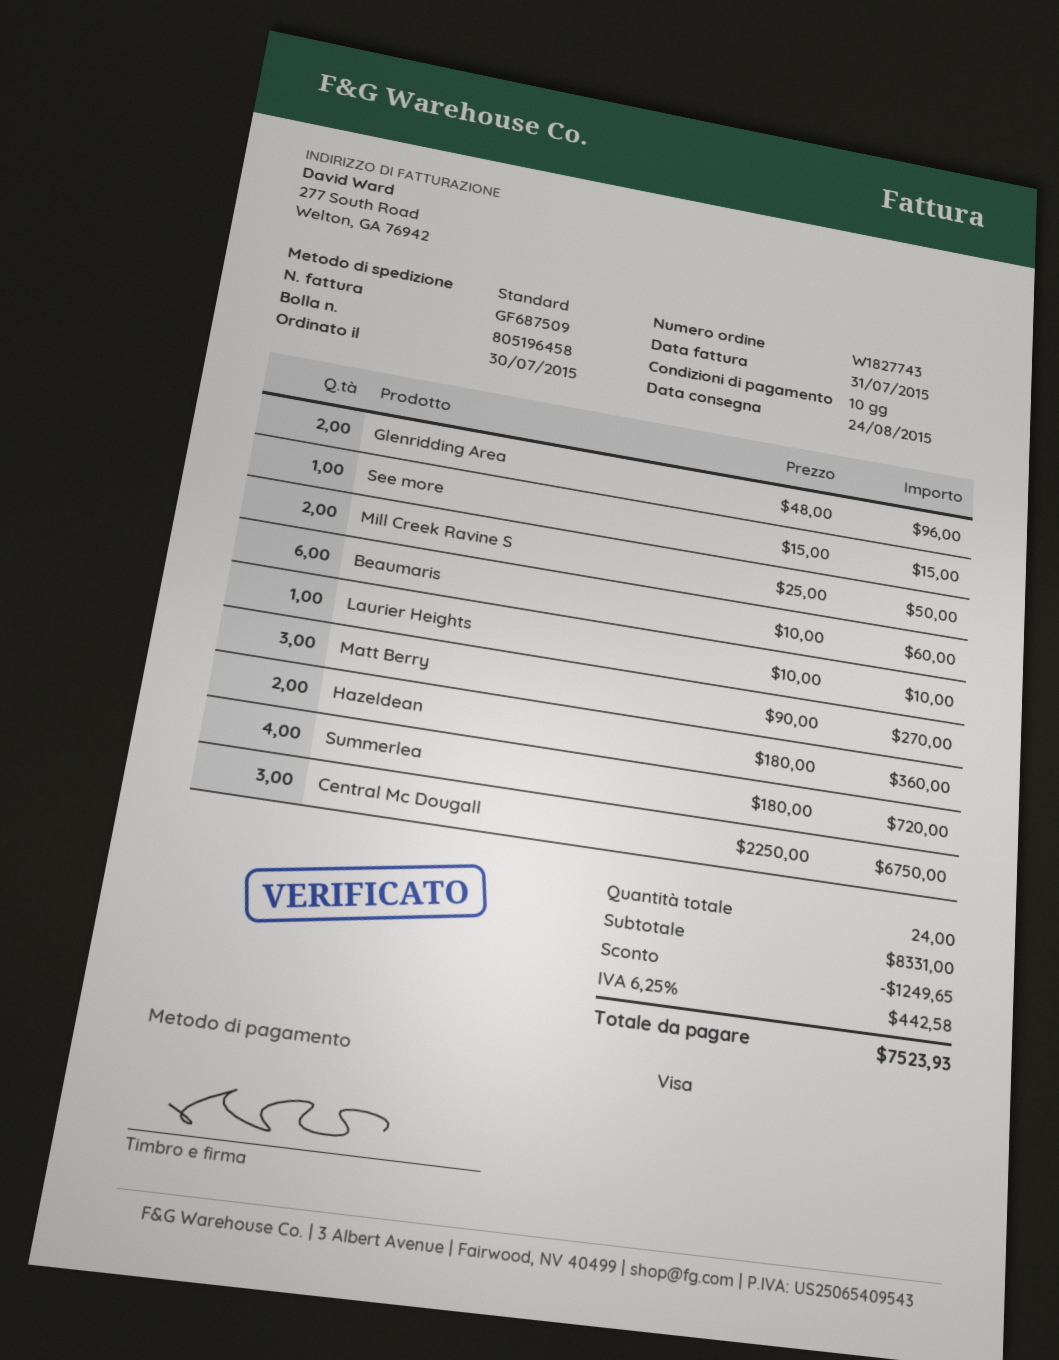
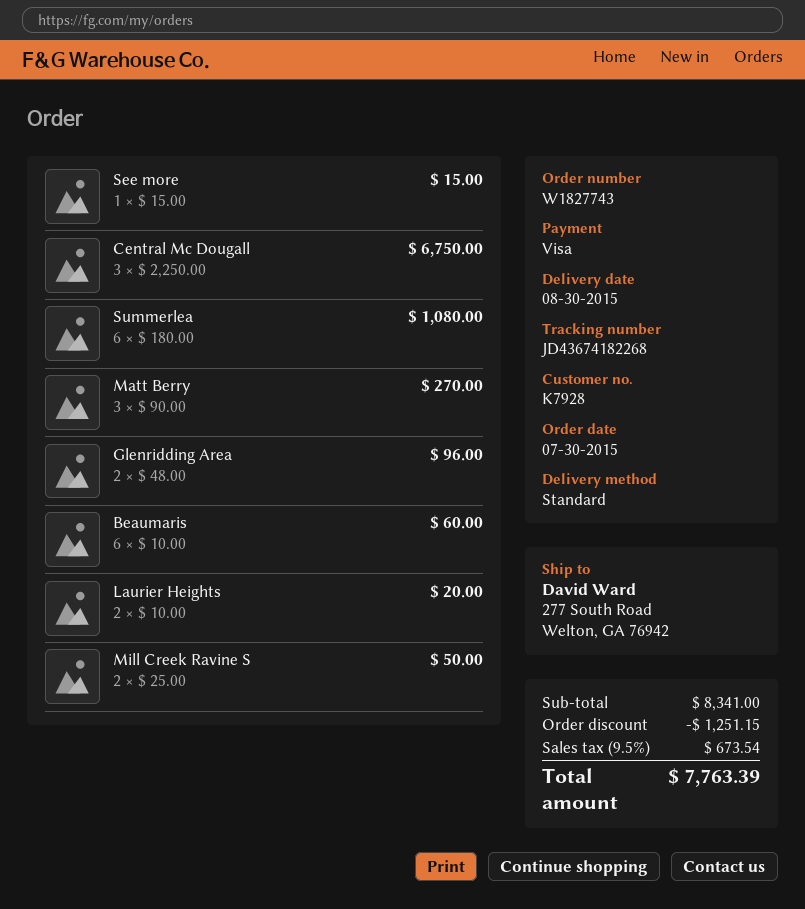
delivery date: 2015-08-24 -> 2015-08-30
Laurier Heights: 1 x 10.00 = 10.00 -> 2 x 10.00 = 20.00
Hazeldean: 2 x 180.00 = 360.00 -> none
Summerlea: 4 x 180.00 = 720.00 -> 6 x 180.00 = 1080.00
subtotal: 8331.00 -> 8341.00
discount: 1249.65 -> 1251.15
tax: 6.25% = 442.58 -> 9.5% = 673.54
total: 7523.93 -> 7763.39

